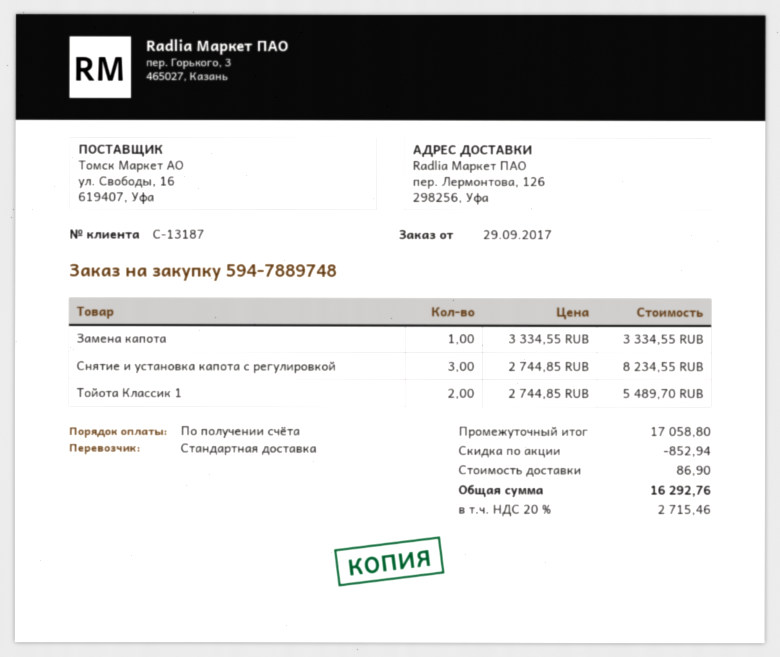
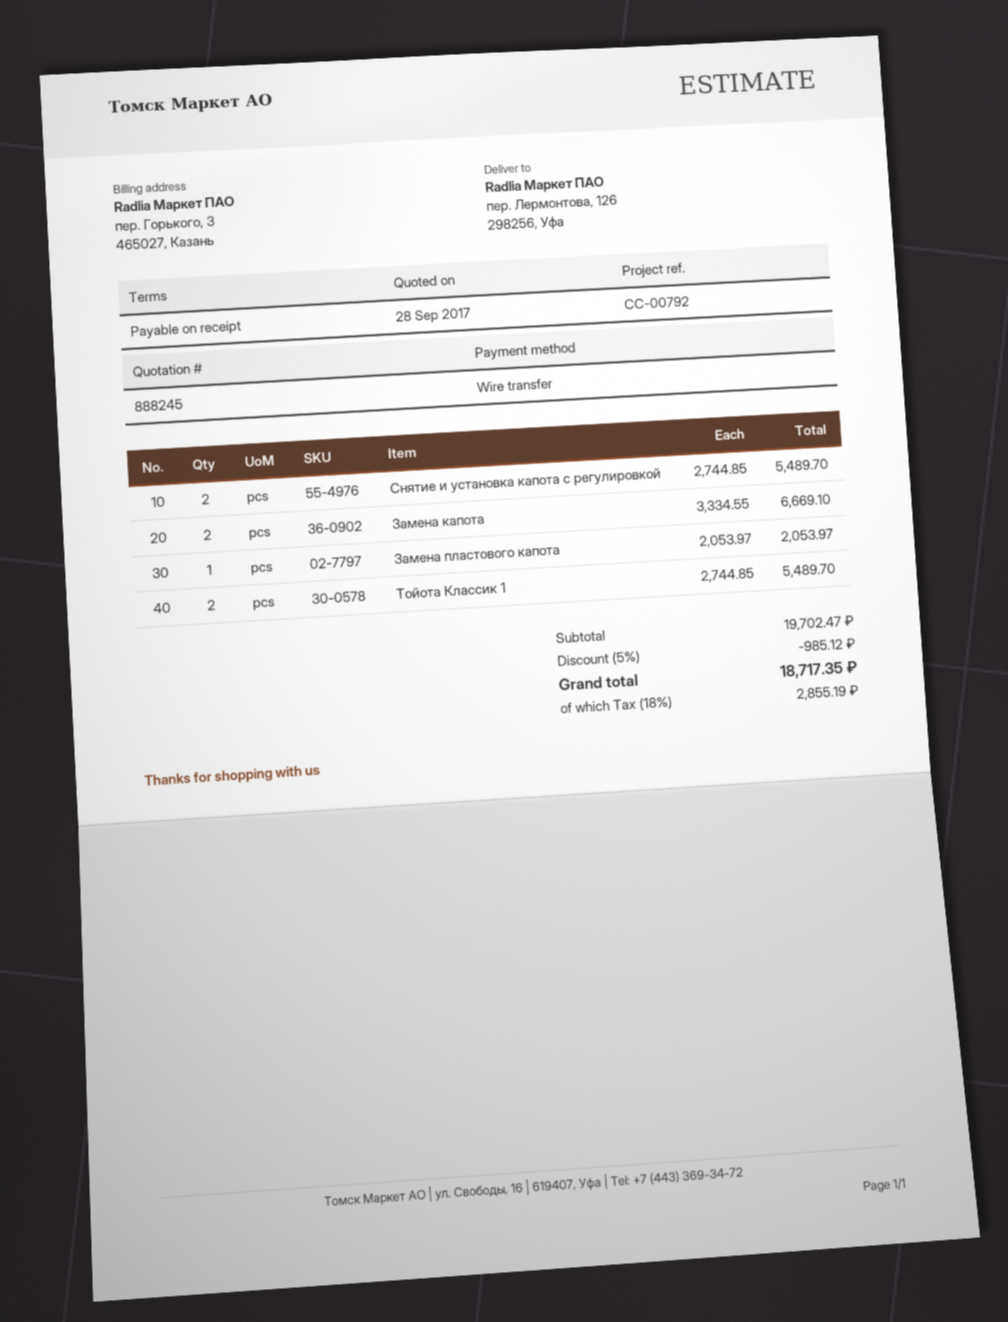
Замена капота: 1 x 3334.55 = 3334.55 -> 2 x 3334.55 = 6669.10
Снятие и установка капота с регулировкой: 3 x 2744.85 = 8234.55 -> 2 x 2744.85 = 5489.70
Замена пластового капота: none -> 1 x 2053.97 = 2053.97
subtotal: 17058.80 -> 19702.47
discount: 852.94 -> 985.12
shipping: 86.90 -> none
tax: 20% = 2715.46 -> 18% = 2855.19
total: 16292.76 -> 18717.35

